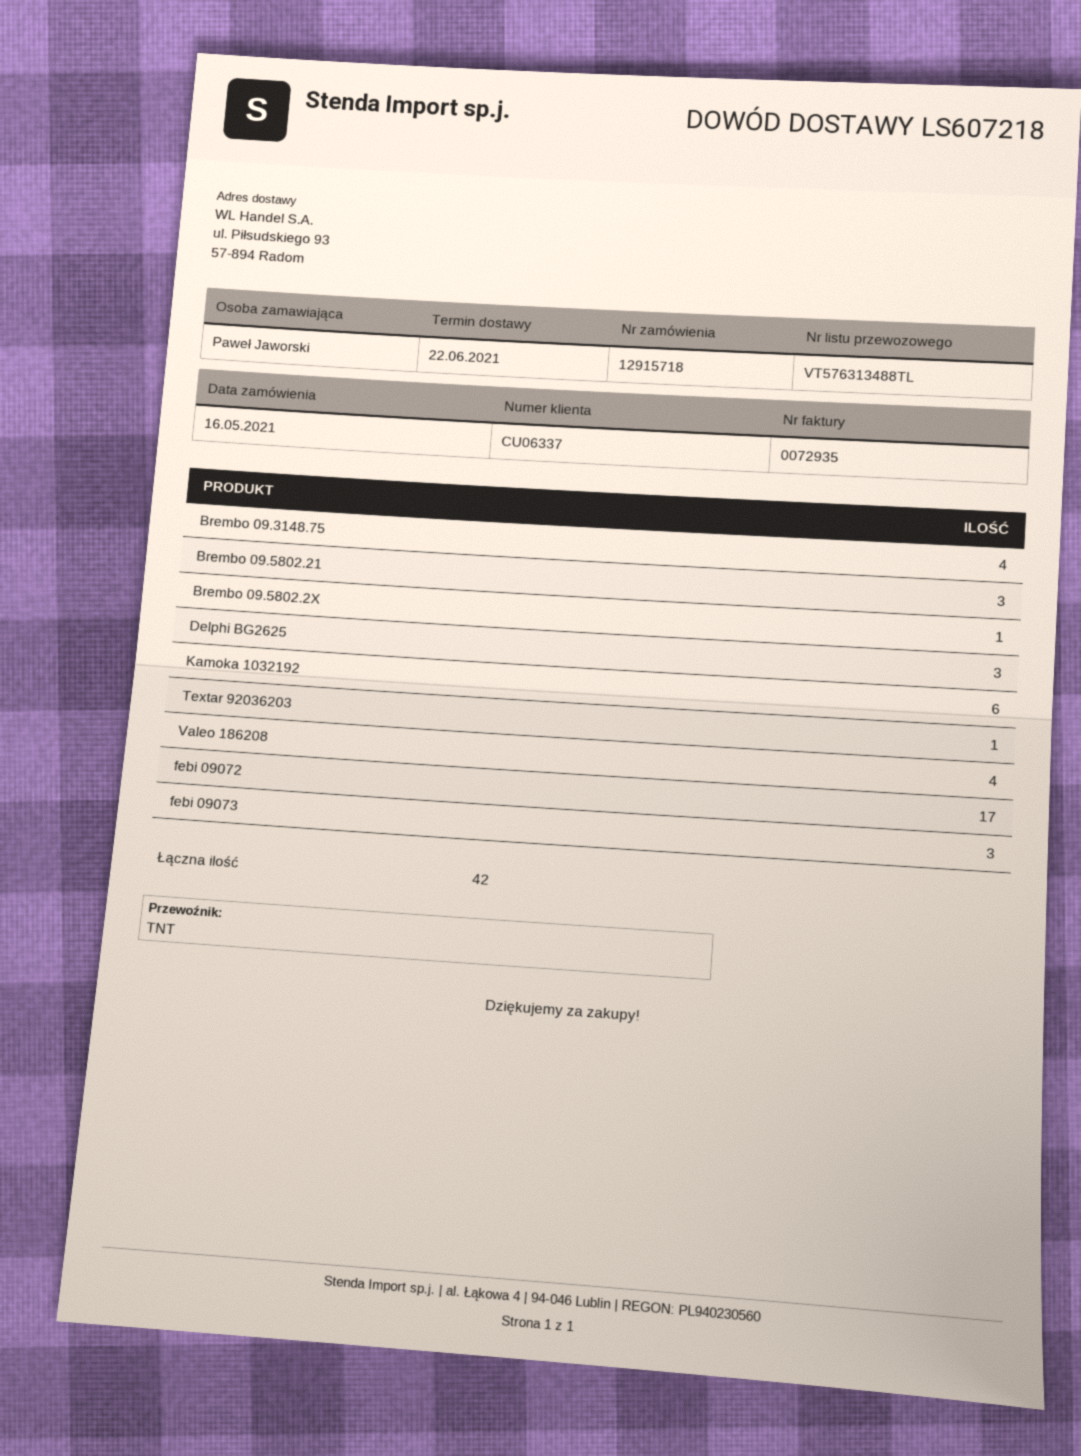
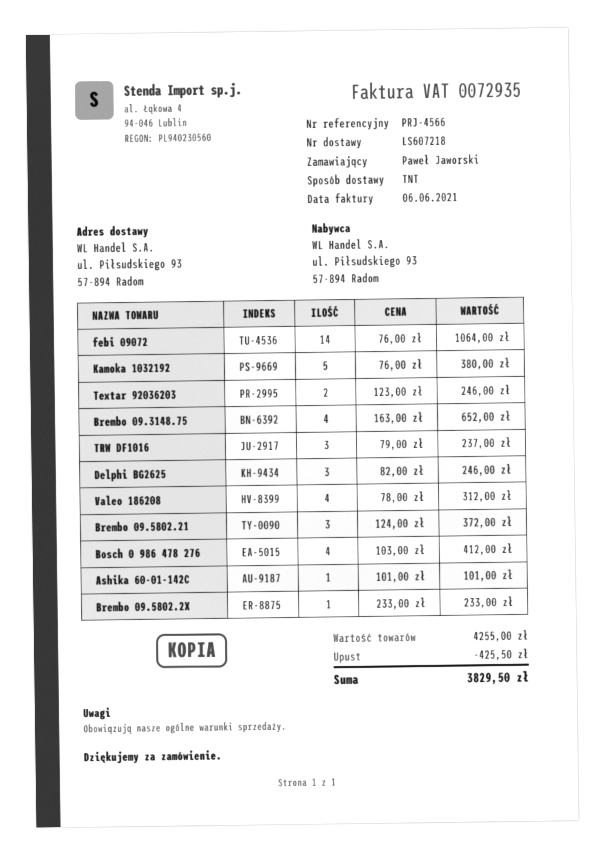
Kamoka 1032192: 6 -> 5
Textar 92036203: 1 -> 2
febi 09072: 17 -> 14
febi 09073: 3 -> none
TRW DF1016: none -> 3
Bosch 0 986 478 276: none -> 4
Ashika 60-01-142C: none -> 1

